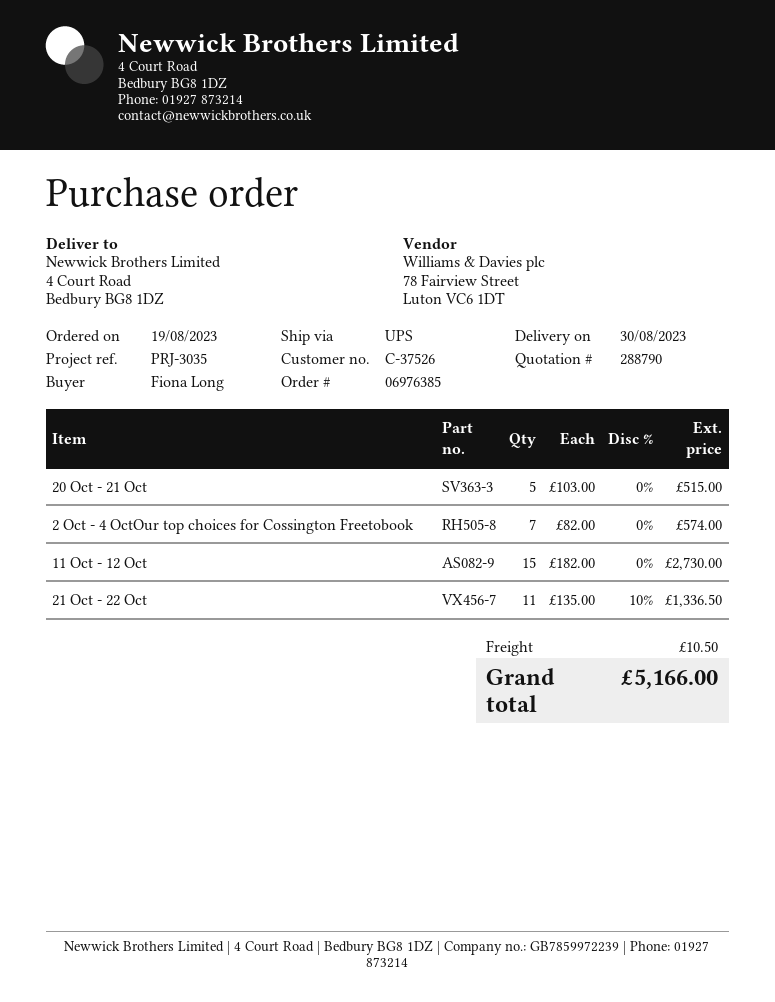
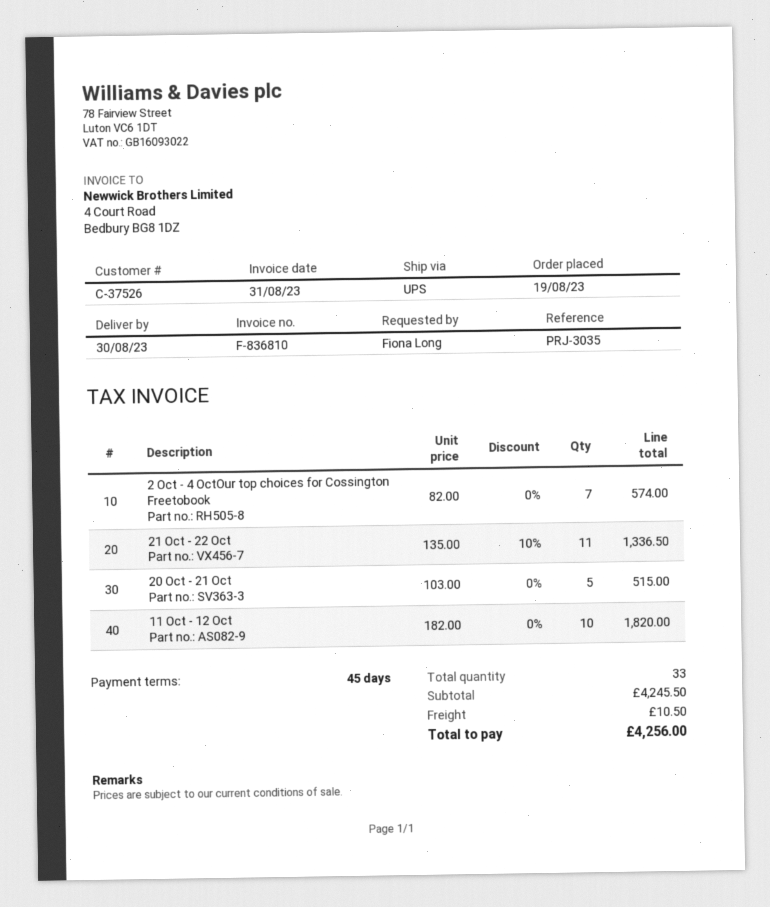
11 Oct - 12 Oct: 15 x 182.00 = 2730.00 -> 10 x 182.00 = 1820.00
total: 5166.00 -> 4256.00

